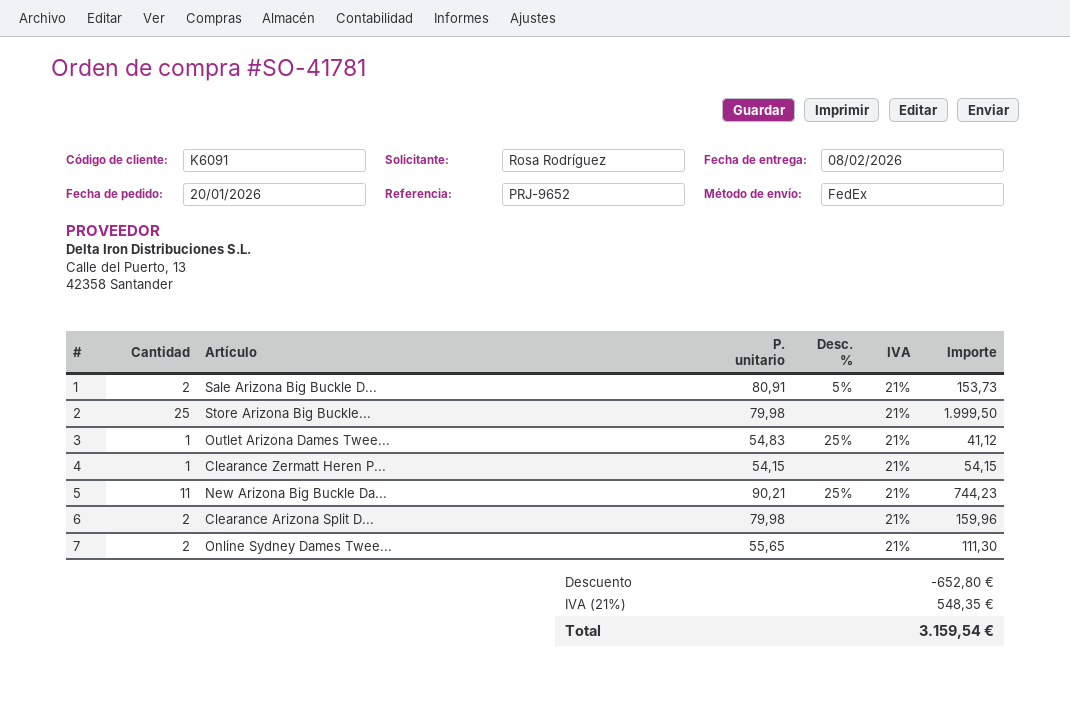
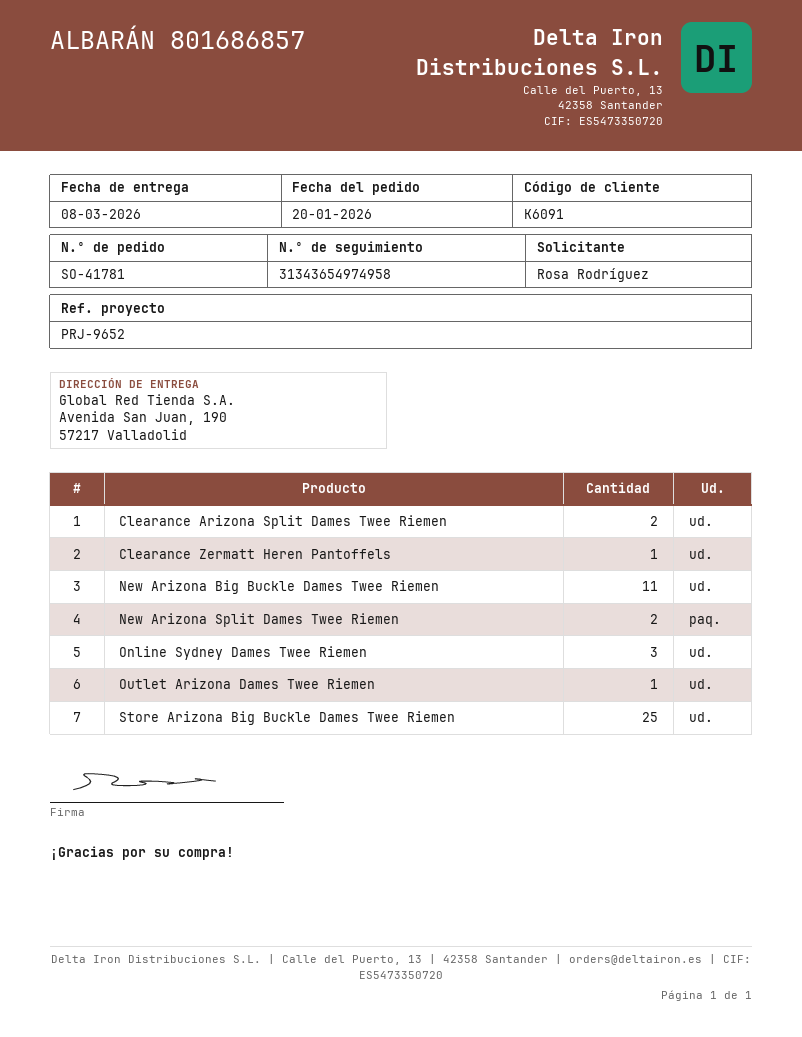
delivery date: 2026-02-08 -> 2026-03-08
Sale Arizona Big Buckle D...: 2 -> none
Online Sydney Dames Twee...: 2 -> 3
New Arizona Split Dames Twee Riemen: none -> 2

